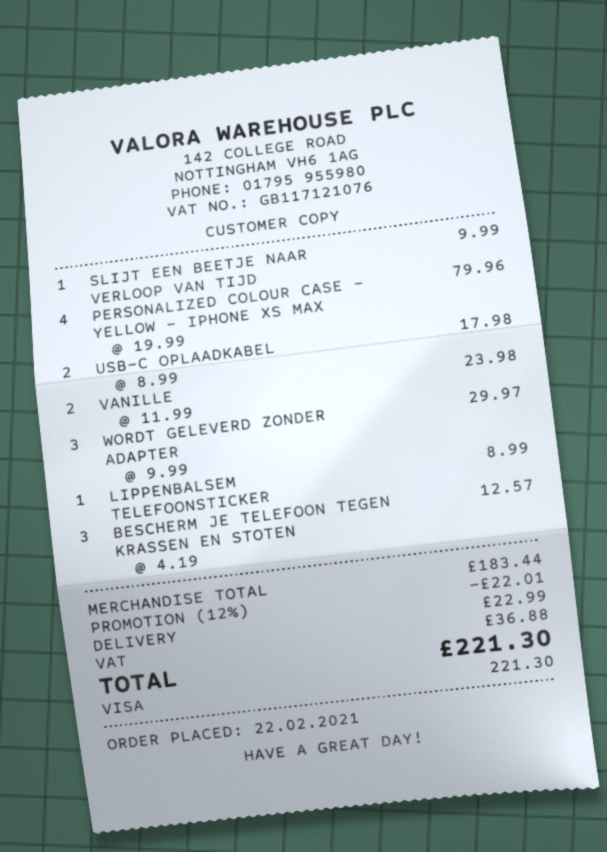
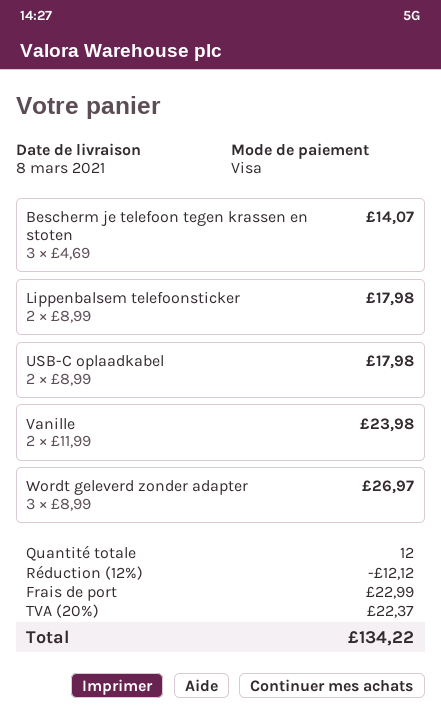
SLIJT EEN BEETJE NAAR VERLOOP VAN TIJD: 1 x 9.99 = 9.99 -> none
PERSONALIZED COLOUR CASE - YELLOW - IPHONE XS MAX: 4 x 19.99 = 79.96 -> none
WORDT GELEVERD ZONDER ADAPTER: 3 x 9.99 = 29.97 -> 3 x 8.99 = 26.97
LIPPENBALSEM TELEFOONSTICKER: 1 x 8.99 = 8.99 -> 2 x 8.99 = 17.98
BESCHERM JE TELEFOON TEGEN KRASSEN EN STOTEN: 3 x 4.19 = 12.57 -> 3 x 4.69 = 14.07
discount: 12% = 22.01 -> 12% = 12.12
tax: 36.88 -> 22.37
total: 221.30 -> 134.22

